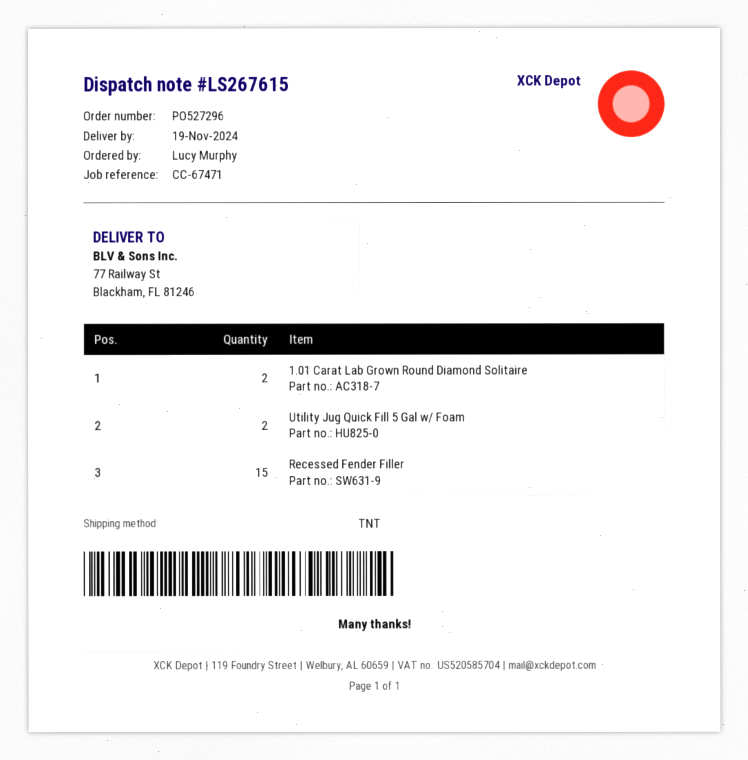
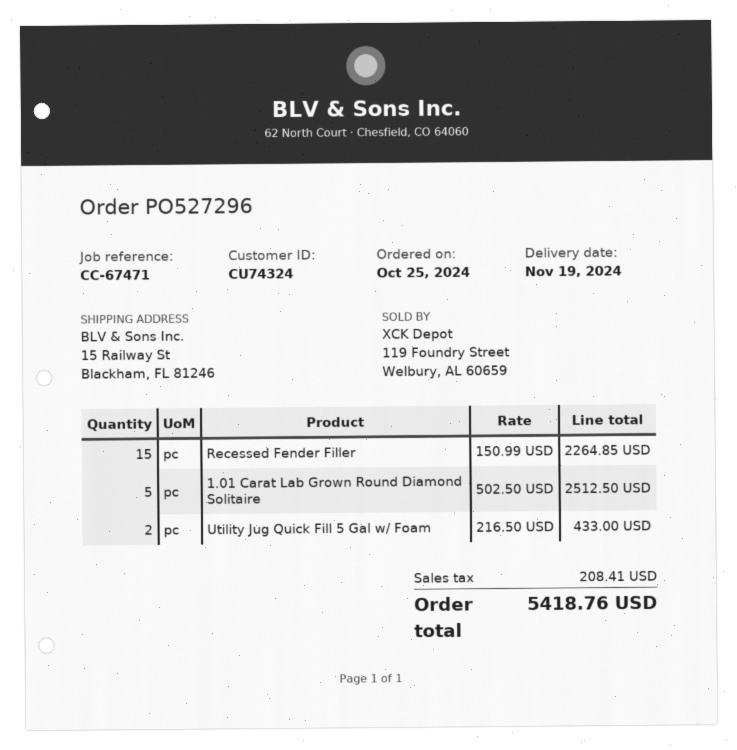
ship to: 77 Railway St, Blackham, FL 81246 -> 15 Railway St, Blackham, FL 81246
1.01 Carat Lab Grown Round Diamond Solitaire: 2 -> 5

